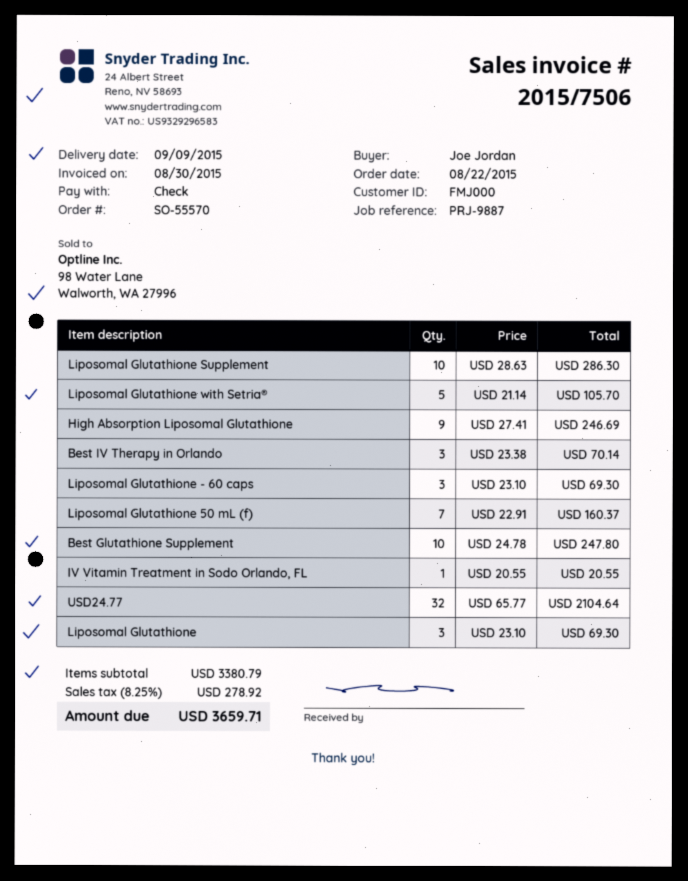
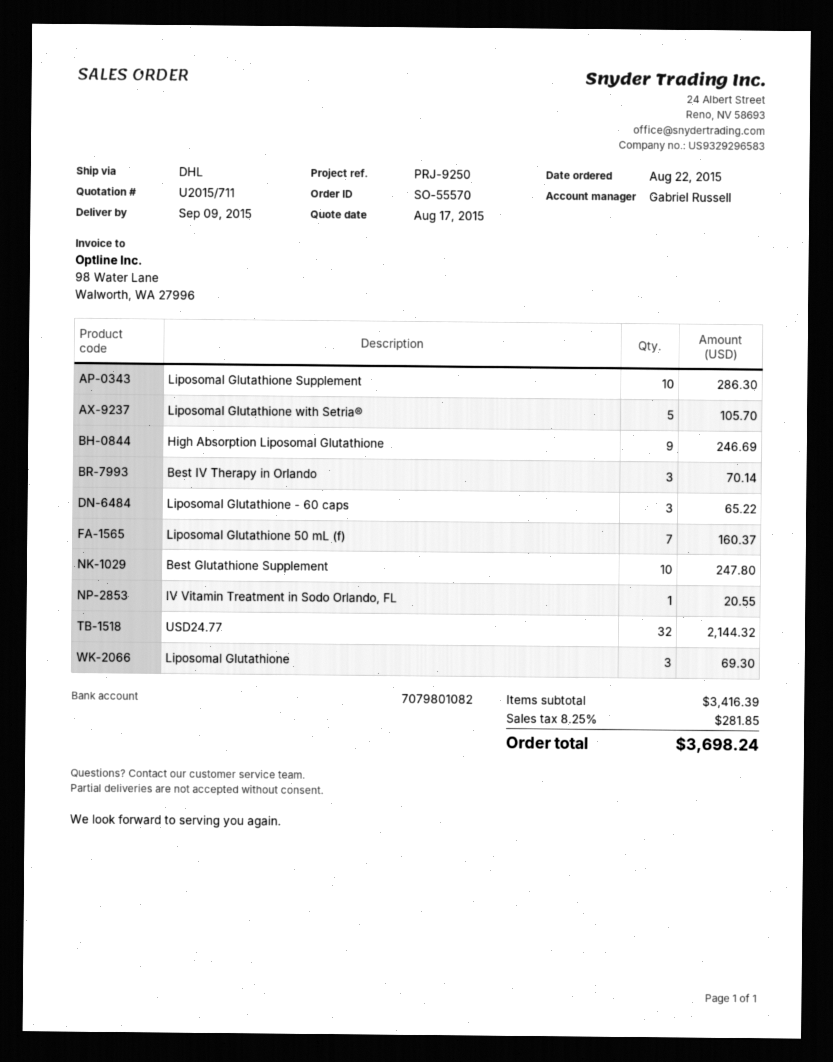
reference: PRJ-9887 -> PRJ-9250
Liposomal Glutathione - 60 caps: 3 for 69.30 -> 3 for 65.22
USD24.77: 32 for 2104.64 -> 32 for 2144.32
subtotal: 3380.79 -> 3416.39
tax: 8.25% = 278.92 -> 8.25% = 281.85
total: 3659.71 -> 3698.24

